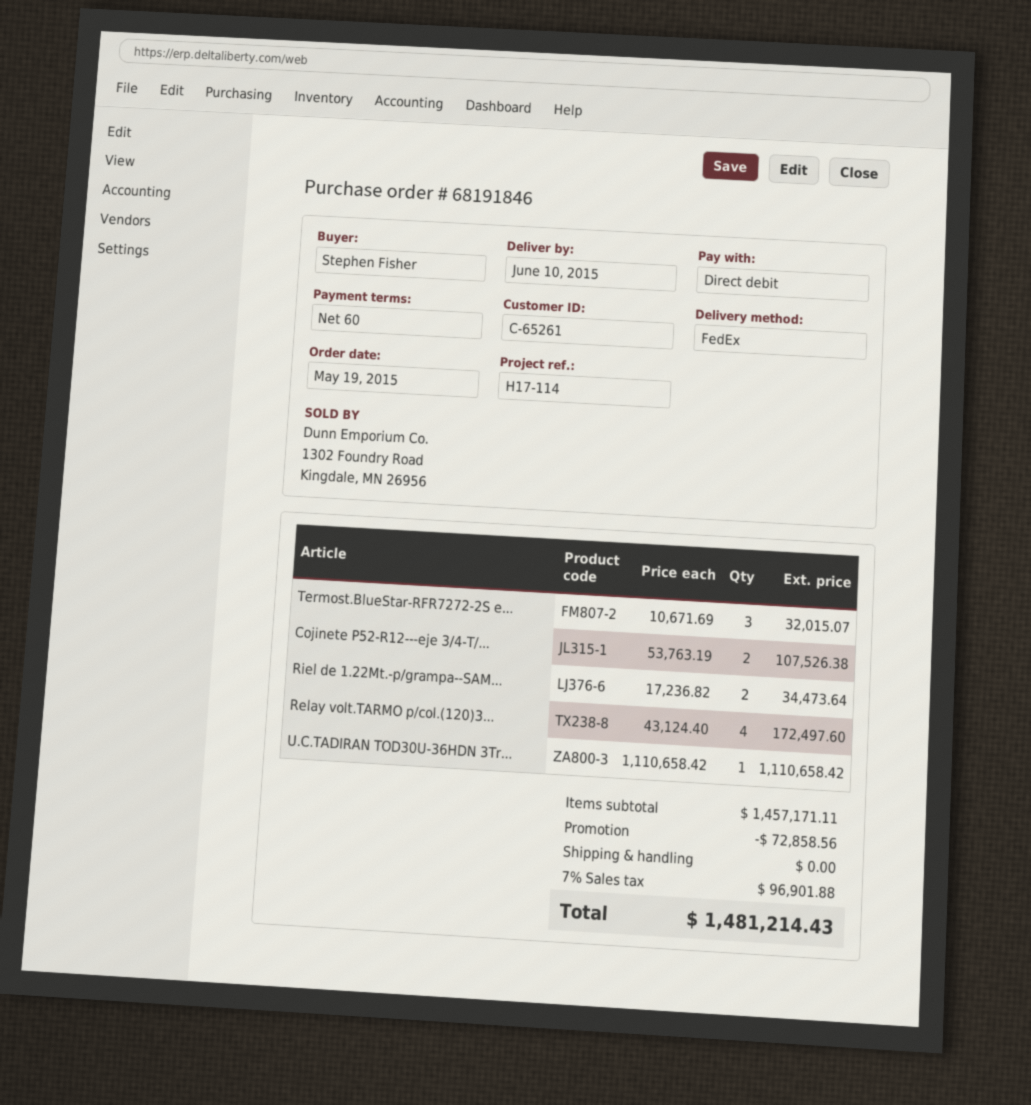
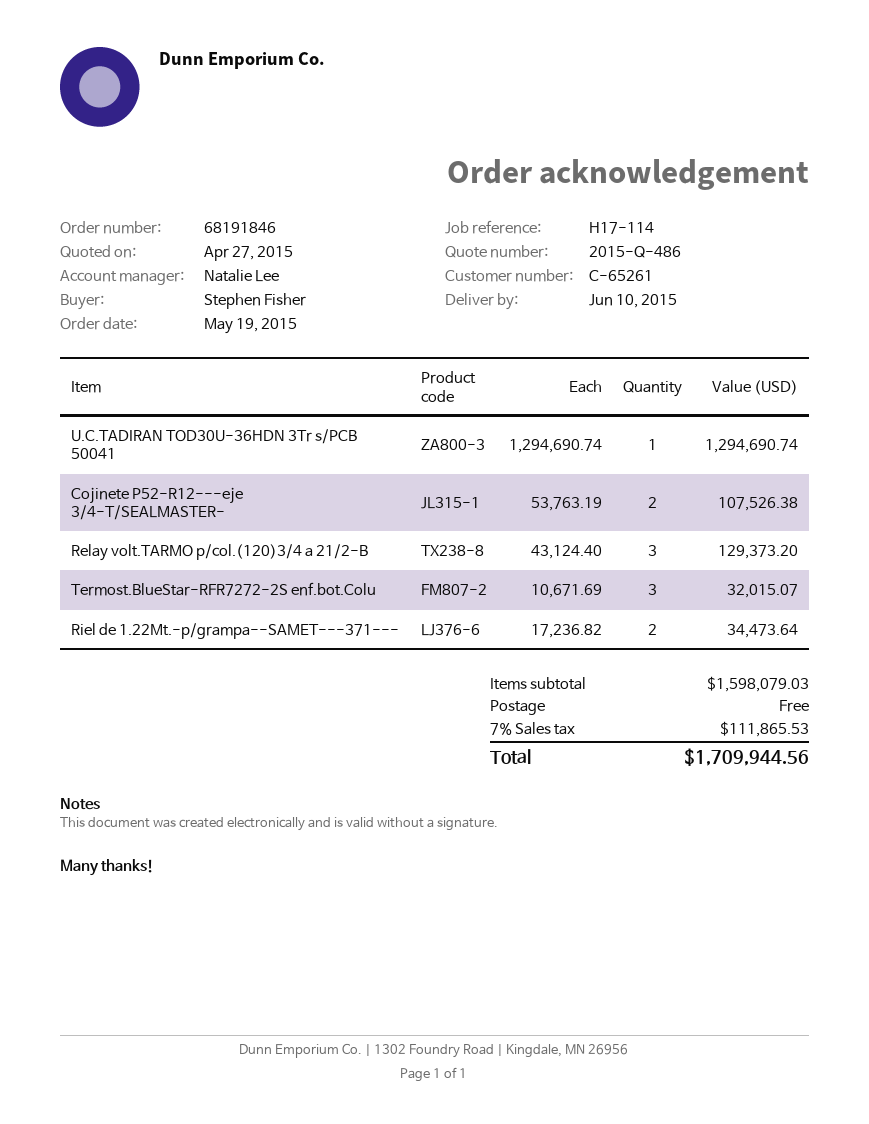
Relay volt.TARMO p/col.(120)3...: 4 x 43124.40 = 172497.60 -> 3 x 43124.40 = 129373.20
U.C.TADIRAN TOD30U-36HDN 3Tr...: 1 x 1110658.42 = 1110658.42 -> 1 x 1294690.74 = 1294690.74
subtotal: 1457171.11 -> 1598079.03
discount: 72858.56 -> none
tax: 7% = 96901.88 -> 7% = 111865.53
total: 1481214.43 -> 1709944.56

